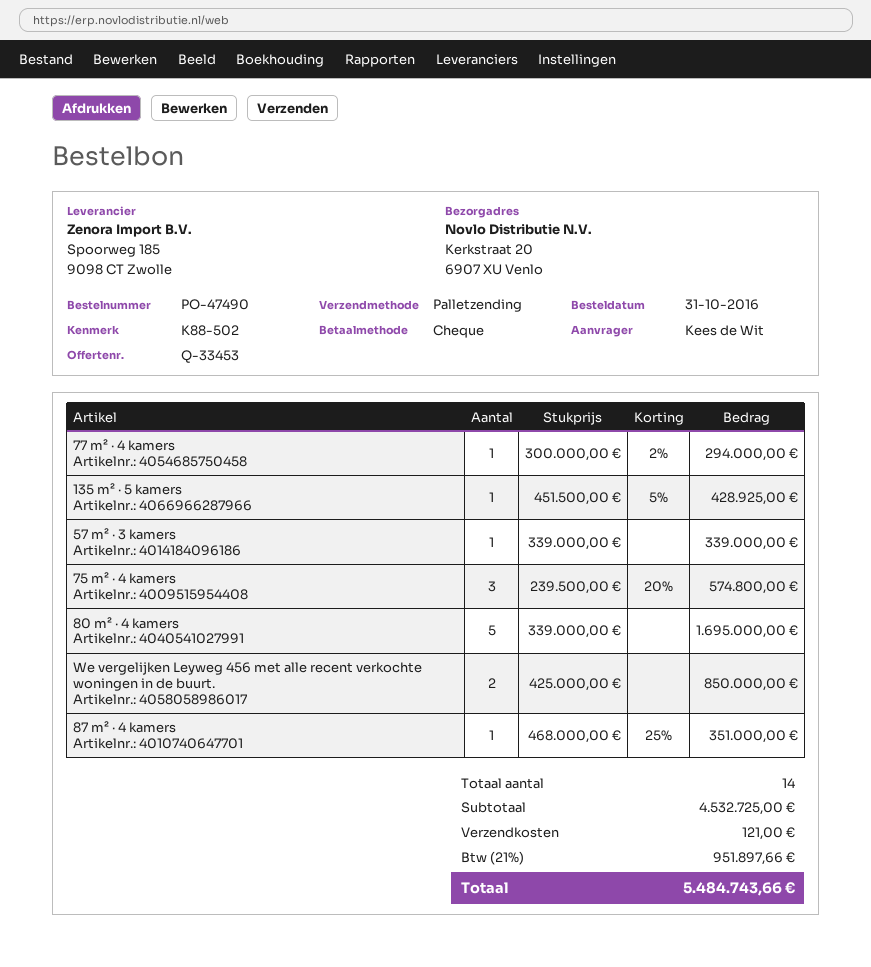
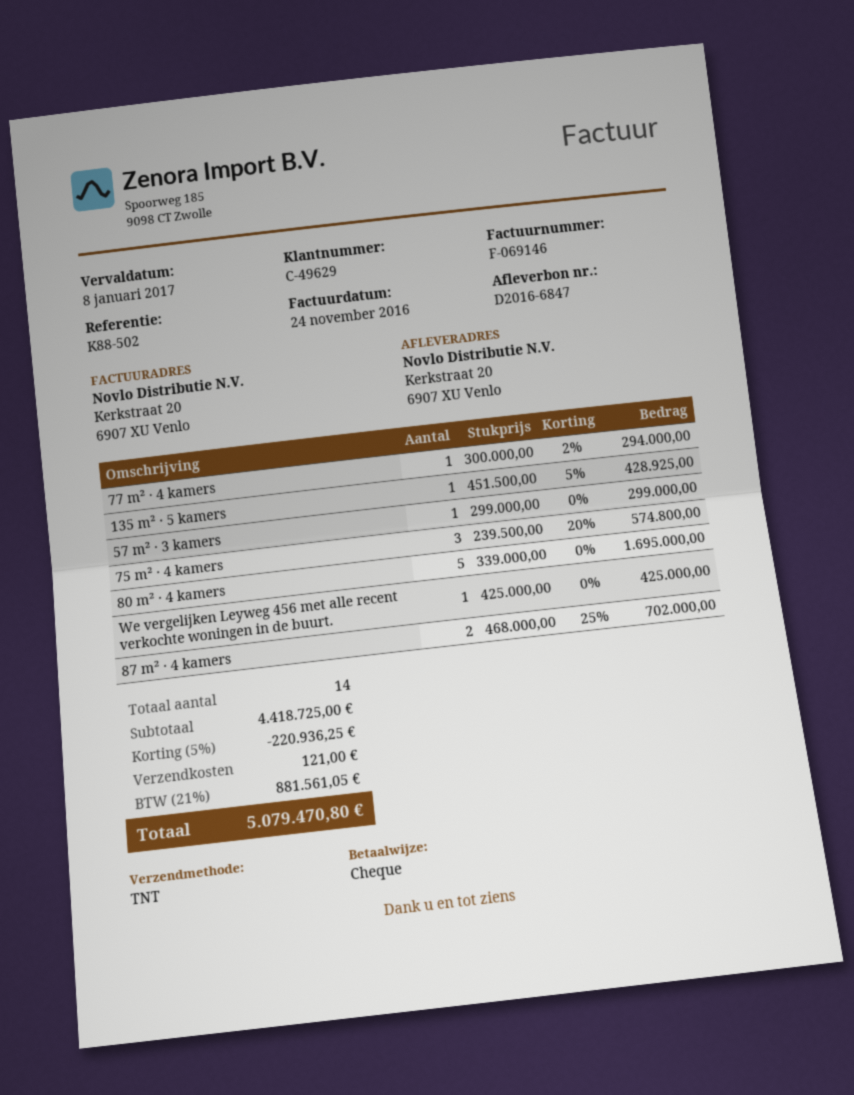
shipping method: pallet freight -> TNT
57 m² · 3 kamers: 1 x 339000.00 = 339000.00 -> 1 x 299000.00 = 299000.00
We vergelijken Leyweg 456 met alle recent verkochte woningen in de buurt.: 2 x 425000.00 = 850000.00 -> 1 x 425000.00 = 425000.00
87 m² · 4 kamers: 1 x 468000.00 - 25% = 351000.00 -> 2 x 468000.00 - 25% = 702000.00
subtotal: 4532725.00 -> 4418725.00
discount: none -> 5% = 220936.25
tax: 21% = 951897.66 -> 21% = 881561.05
total: 5484743.66 -> 5079470.80

